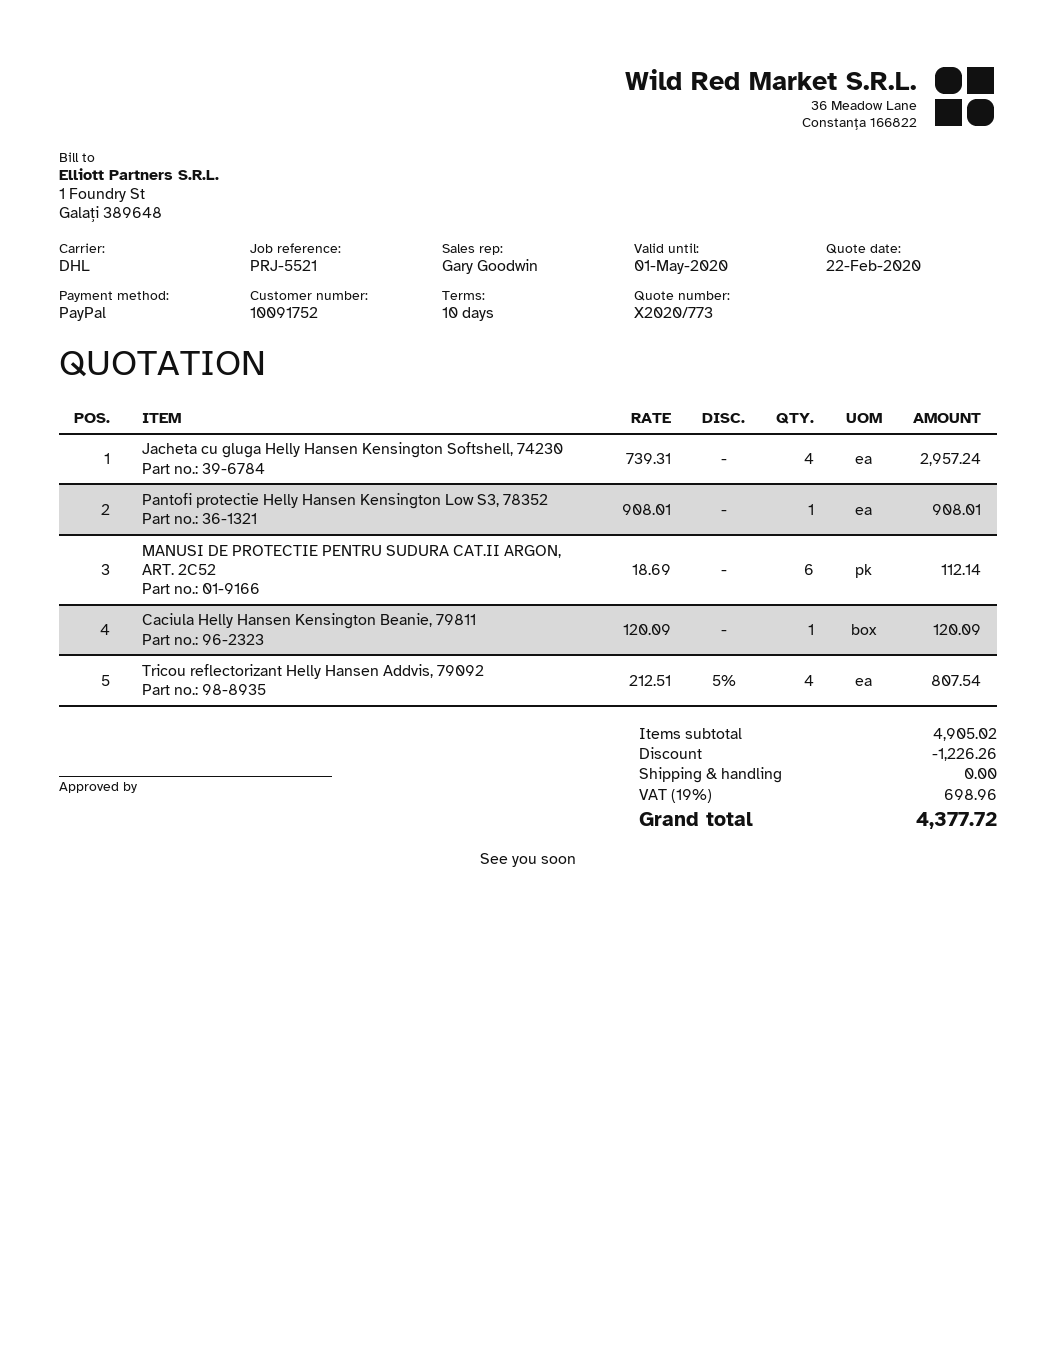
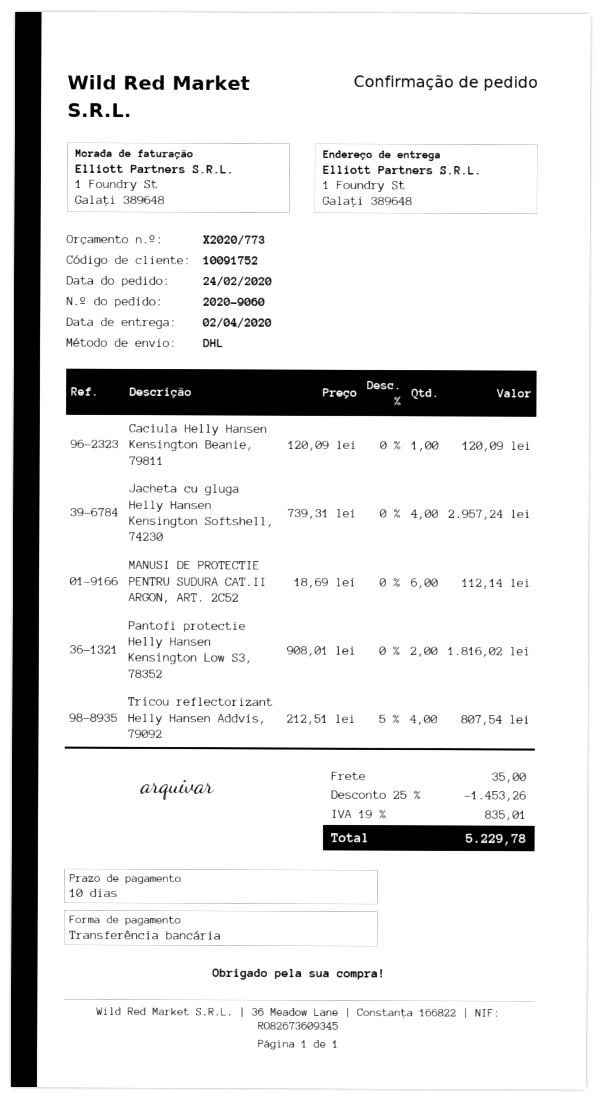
payment method: PayPal -> bank transfer
Pantofi protectie Helly Hansen Kensington Low S3, 78352: 1 x 908.01 = 908.01 -> 2 x 908.01 = 1816.02
discount: 1226.26 -> 1453.26
shipping: 0.00 -> 35.00
tax: 19% = 698.96 -> 19% = 835.01
total: 4377.72 -> 5229.78

